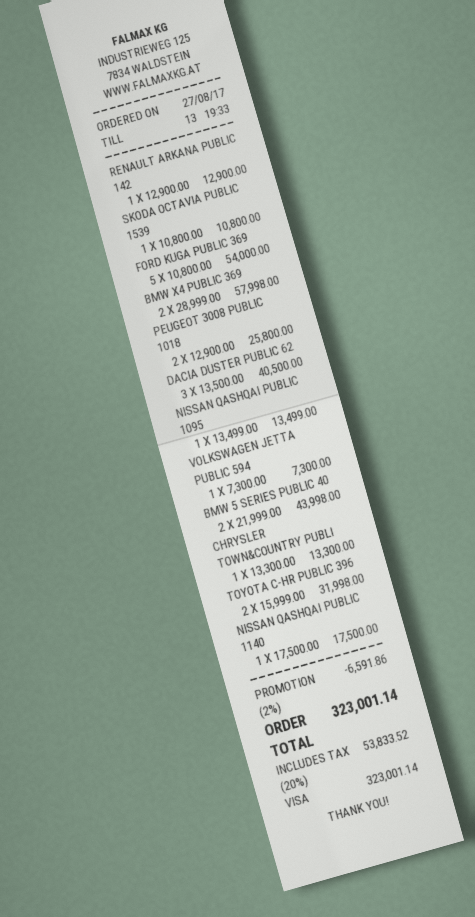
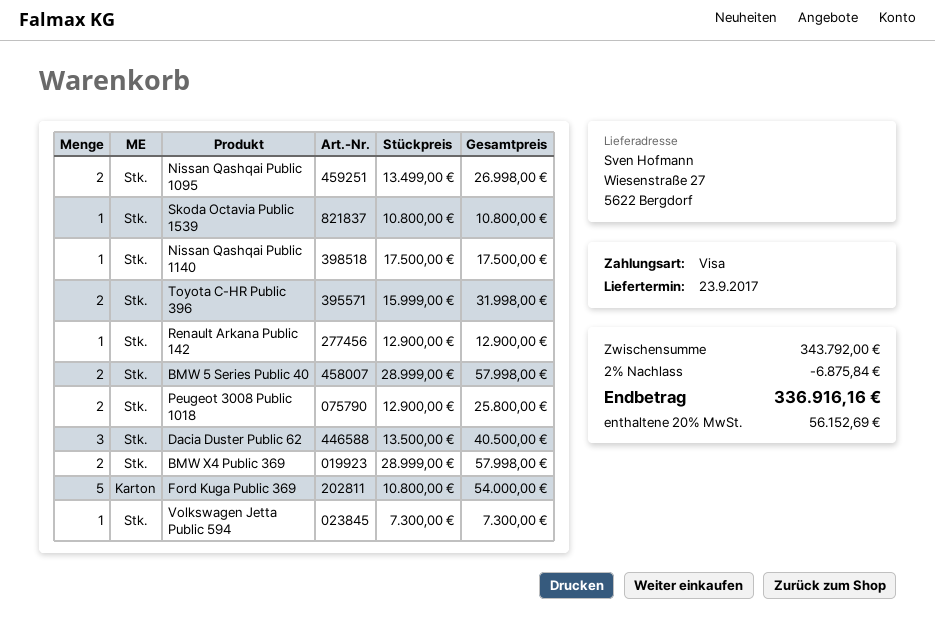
NISSAN QASHQAI PUBLIC 1095: 1 x 13499.00 = 13499.00 -> 2 x 13499.00 = 26998.00
BMW 5 SERIES PUBLIC 40: 2 x 21999.00 = 43998.00 -> 2 x 28999.00 = 57998.00
CHRYSLER TOWN&COUNTRY PUBLI: 1 x 13300.00 = 13300.00 -> none
discount: 2% = 6591.86 -> 2% = 6875.84
tax: 20% = 53833.52 -> 20% = 56152.69
total: 323001.14 -> 336916.16

